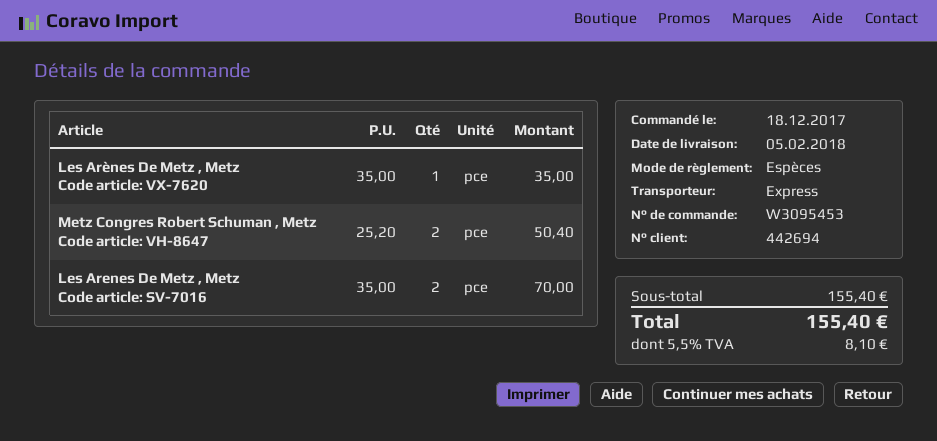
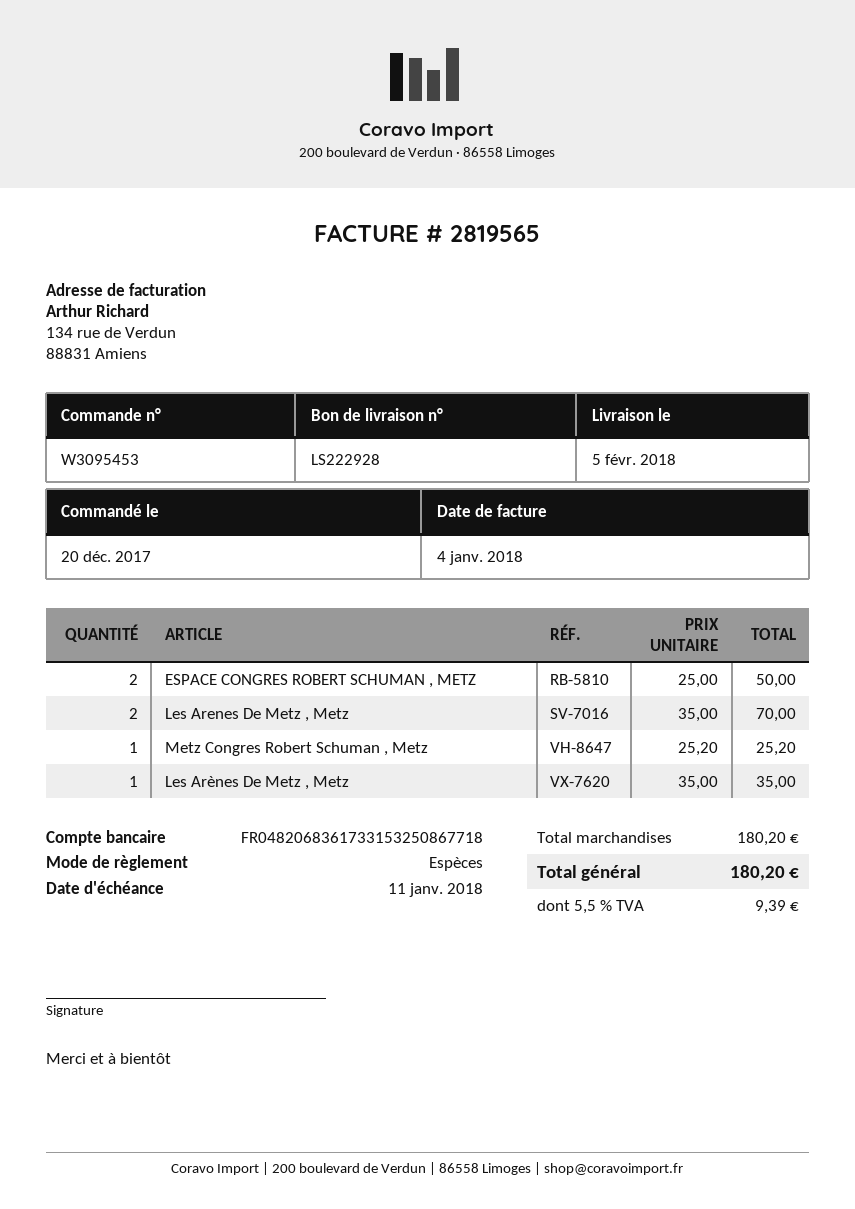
order date: 2017-12-18 -> 2017-12-20
Metz Congres Robert Schuman , Metz: 2 x 25.20 = 50.40 -> 1 x 25.20 = 25.20
ESPACE CONGRES ROBERT SCHUMAN , METZ: none -> 2 x 25.00 = 50.00
subtotal: 155.40 -> 180.20
tax: 5.5% = 8.10 -> 5.5% = 9.39
total: 155.40 -> 180.20

